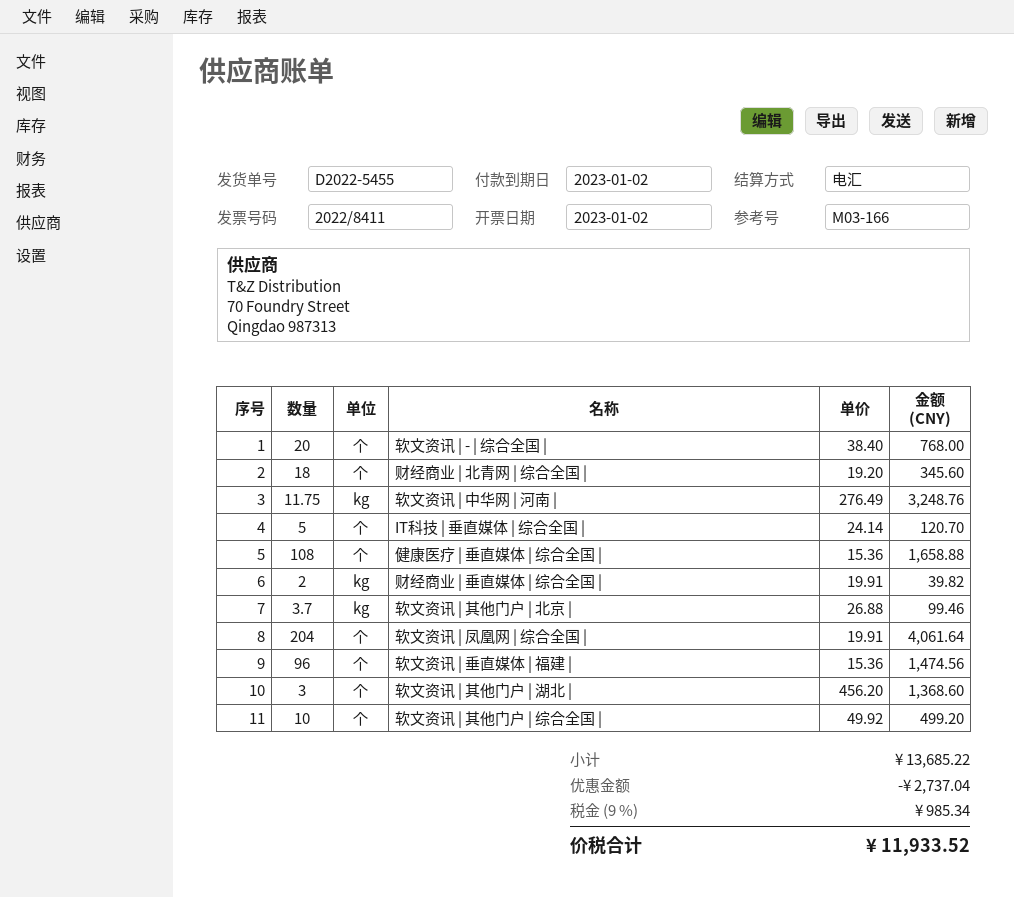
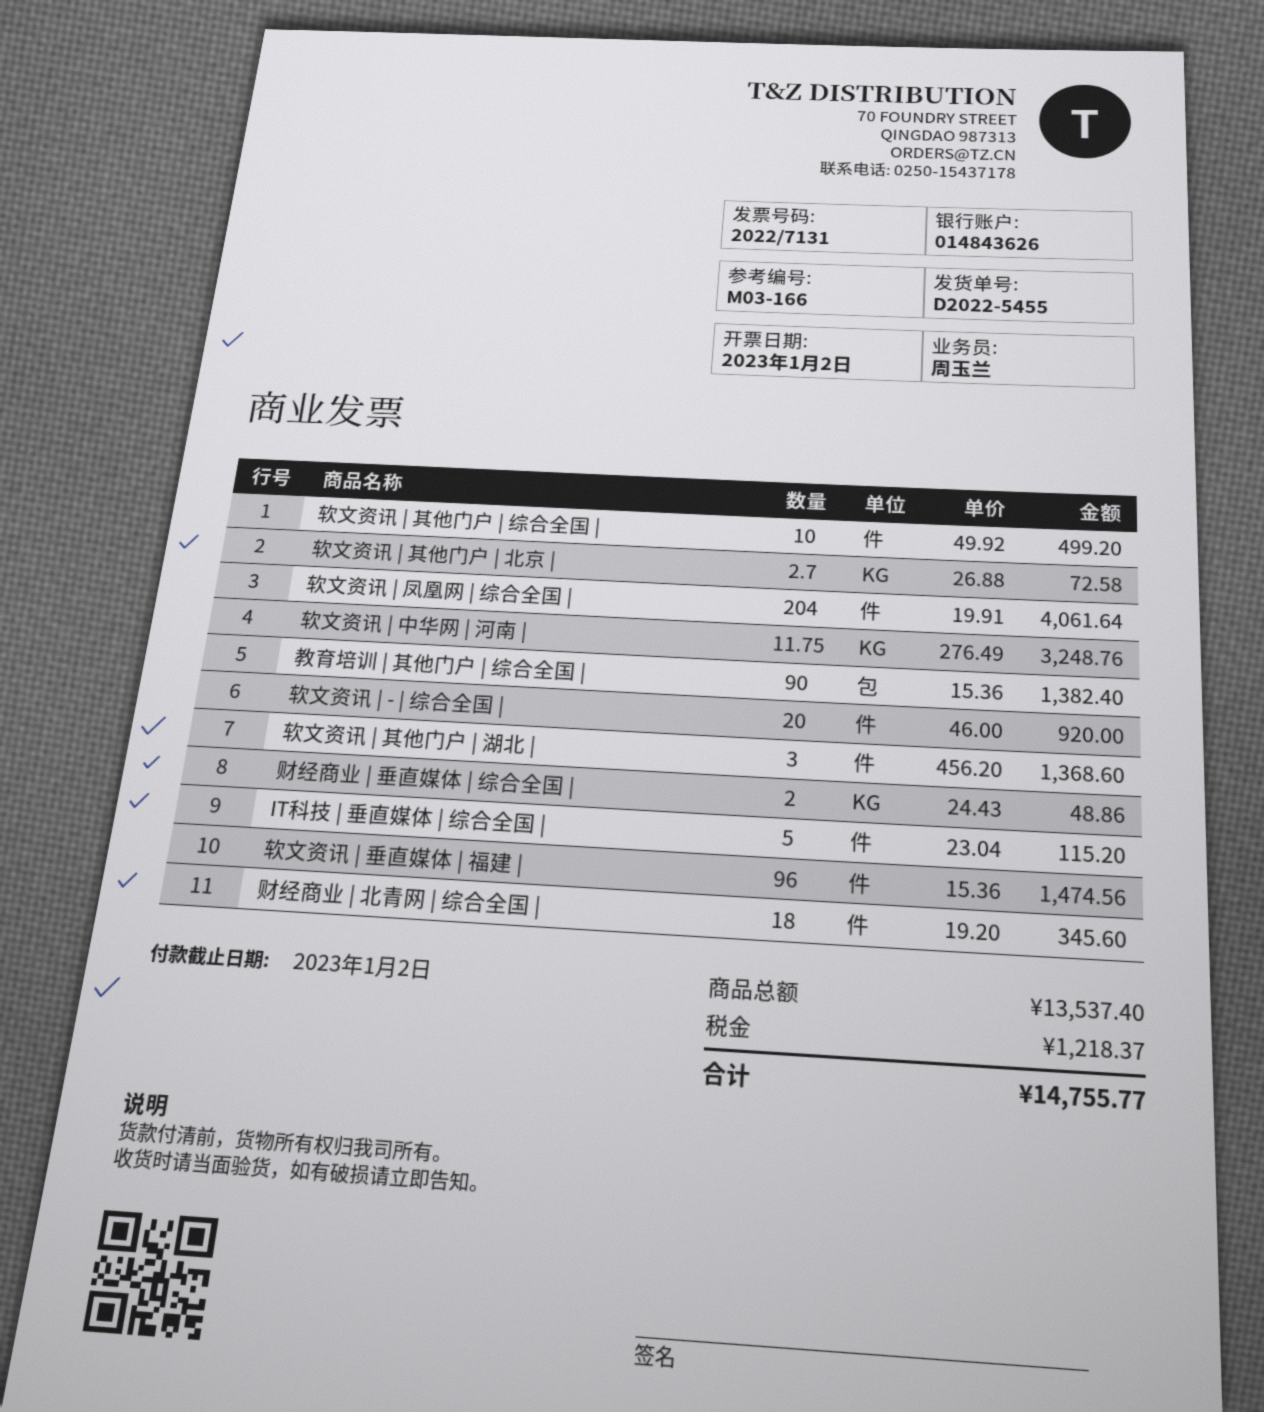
invoice number: 2022/8411 -> 2022/7131
软文资讯 | - | 综合全国 |: 20 x 38.40 = 768.00 -> 20 x 46.00 = 920.00
IT科技 | 垂直媒体 | 综合全国 |: 5 x 24.14 = 120.70 -> 5 x 23.04 = 115.20
健康医疗 | 垂直媒体 | 综合全国 |: 108 x 15.36 = 1658.88 -> none
财经商业 | 垂直媒体 | 综合全国 |: 2 x 19.91 = 39.82 -> 2 x 24.43 = 48.86
软文资讯 | 其他门户 | 北京 |: 3.7 x 26.88 = 99.46 -> 2.7 x 26.88 = 72.58
教育培训 | 其他门户 | 综合全国 |: none -> 90 x 15.36 = 1382.40
subtotal: 13685.22 -> 13537.40
discount: 2737.04 -> none
tax: 985.34 -> 1218.37
total: 11933.52 -> 14755.77

